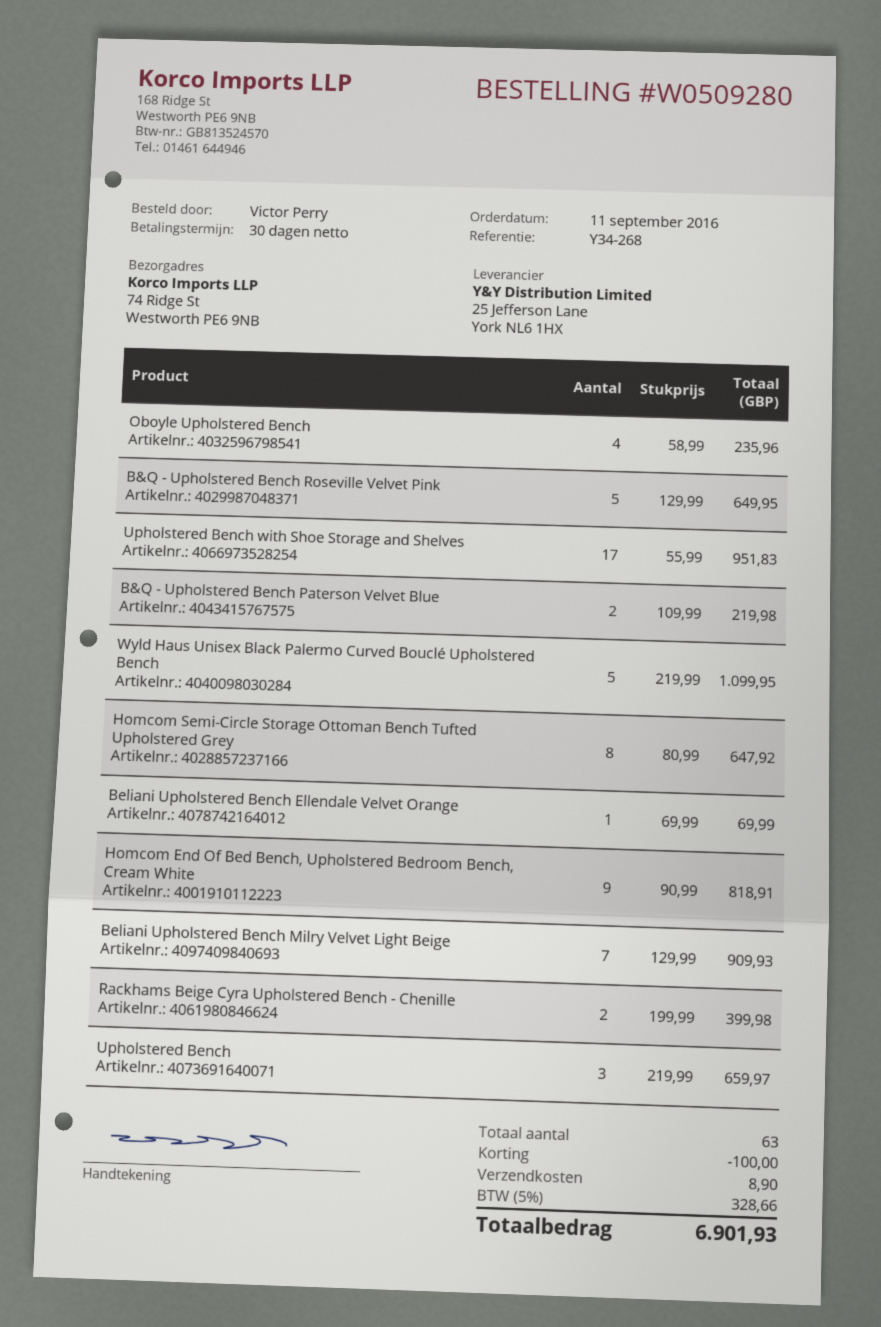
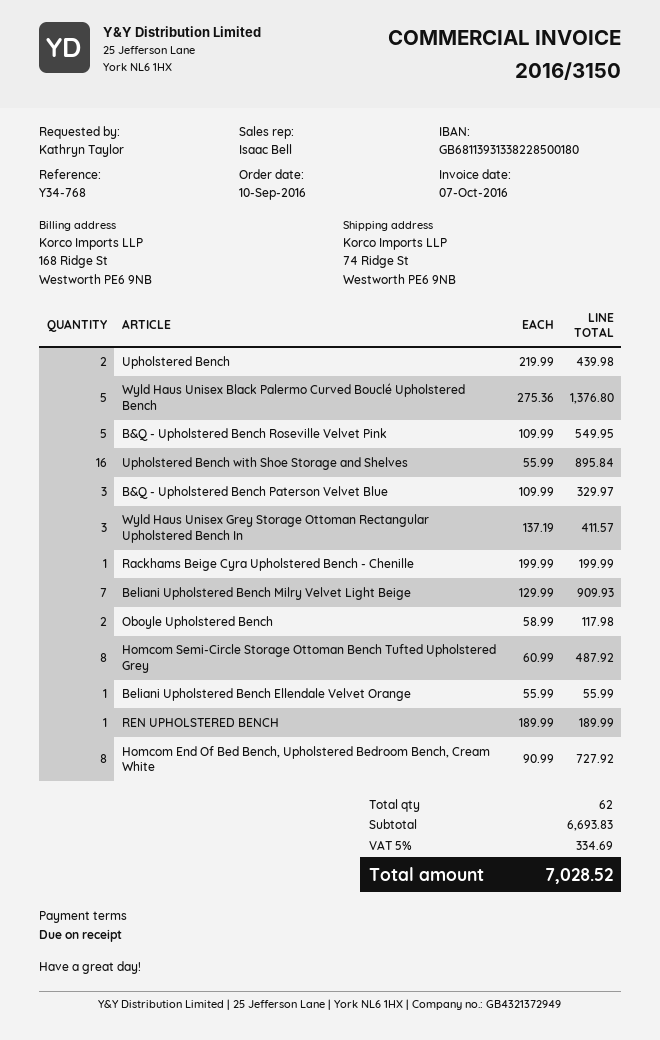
order date: 2016-09-11 -> 2016-09-10
payment terms: 30 days -> on receipt
reference: Y34-268 -> Y34-768
ordered by: Victor Perry -> Kathryn Taylor
Oboyle Upholstered Bench: 4 x 58.99 = 235.96 -> 2 x 58.99 = 117.98
B&Q - Upholstered Bench Roseville Velvet Pink: 5 x 129.99 = 649.95 -> 5 x 109.99 = 549.95
Upholstered Bench with Shoe Storage and Shelves: 17 x 55.99 = 951.83 -> 16 x 55.99 = 895.84
B&Q - Upholstered Bench Paterson Velvet Blue: 2 x 109.99 = 219.98 -> 3 x 109.99 = 329.97
Wyld Haus Unisex Black Palermo Curved Bouclé Upholstered Bench: 5 x 219.99 = 1099.95 -> 5 x 275.36 = 1376.80
Homcom Semi-Circle Storage Ottoman Bench Tufted Upholstered Grey: 8 x 80.99 = 647.92 -> 8 x 60.99 = 487.92
Beliani Upholstered Bench Ellendale Velvet Orange: 1 x 69.99 = 69.99 -> 1 x 55.99 = 55.99
Homcom End Of Bed Bench, Upholstered Bedroom Bench, Cream White: 9 x 90.99 = 818.91 -> 8 x 90.99 = 727.92
Rackhams Beige Cyra Upholstered Bench - Chenille: 2 x 199.99 = 399.98 -> 1 x 199.99 = 199.99
Upholstered Bench: 3 x 219.99 = 659.97 -> 2 x 219.99 = 439.98
Wyld Haus Unisex Grey Storage Ottoman Rectangular Upholstered Bench In: none -> 3 x 137.19 = 411.57
REN UPHOLSTERED BENCH: none -> 1 x 189.99 = 189.99
total quantity: 63 -> 62
discount: 100.00 -> none
shipping: 8.90 -> none
tax: 5% = 328.66 -> 5% = 334.69
total: 6901.93 -> 7028.52

